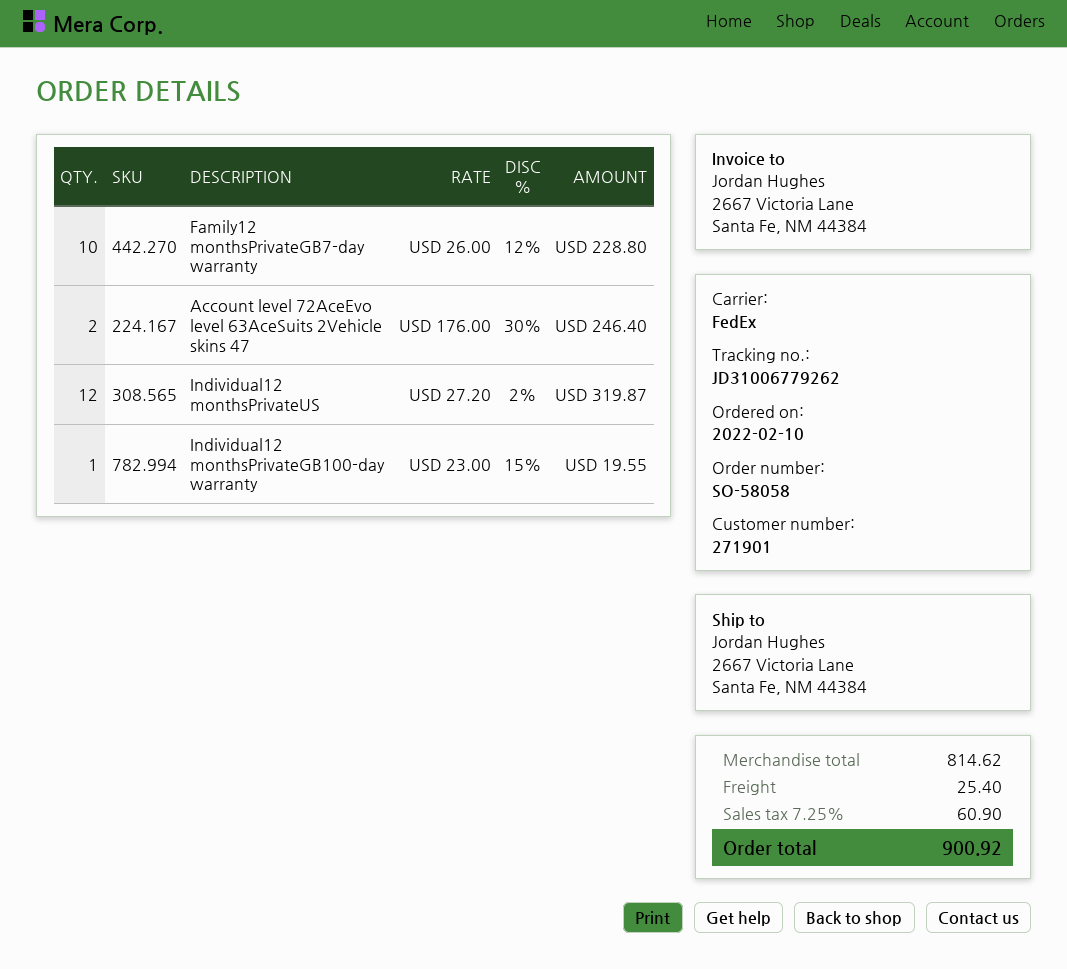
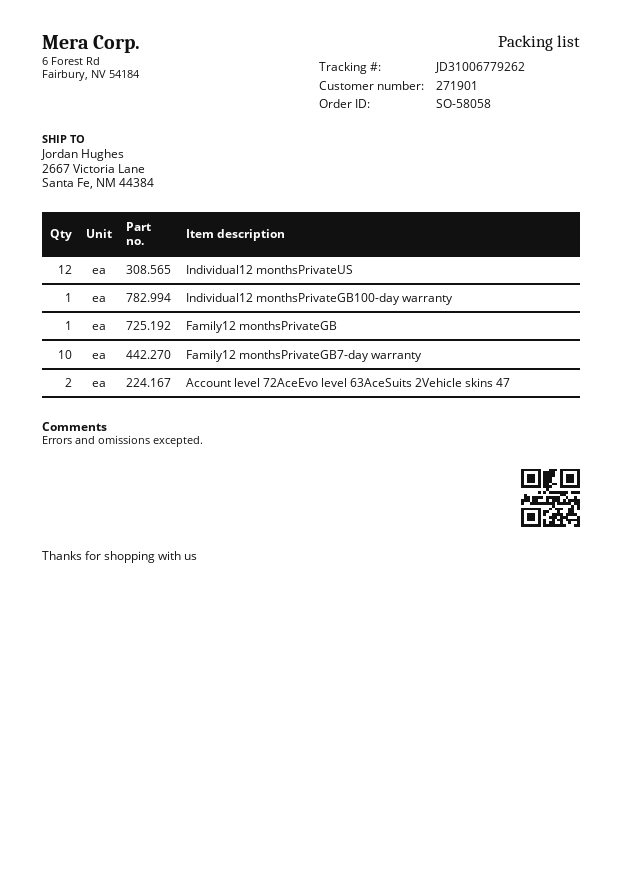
Family12 monthsPrivateGB: none -> 1

